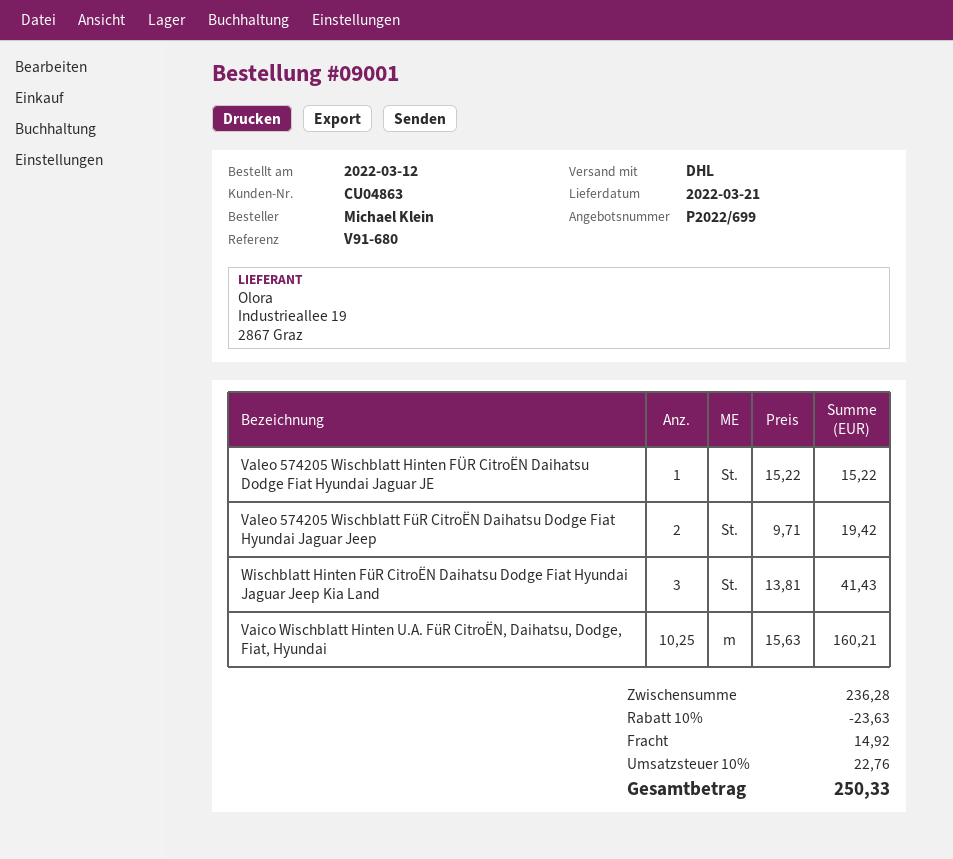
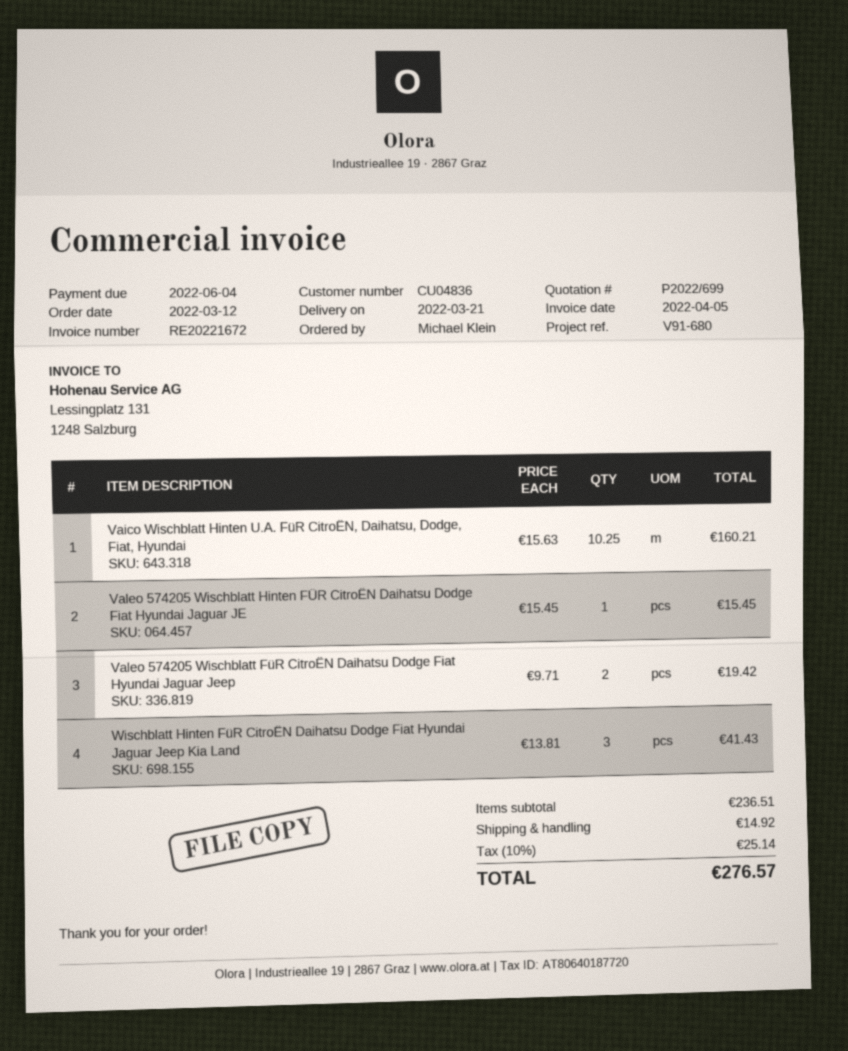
customer number: CU04863 -> CU04836
Valeo 574205 Wischblatt Hinten FÜR CitroËN Daihatsu Dodge Fiat Hyundai Jaguar JE: 1 x 15.22 = 15.22 -> 1 x 15.45 = 15.45
subtotal: 236.28 -> 236.51
discount: 10% = 23.63 -> none
tax: 10% = 22.76 -> 10% = 25.14
total: 250.33 -> 276.57

